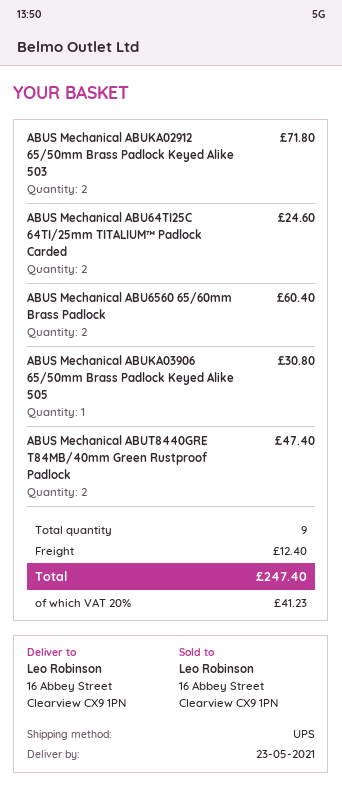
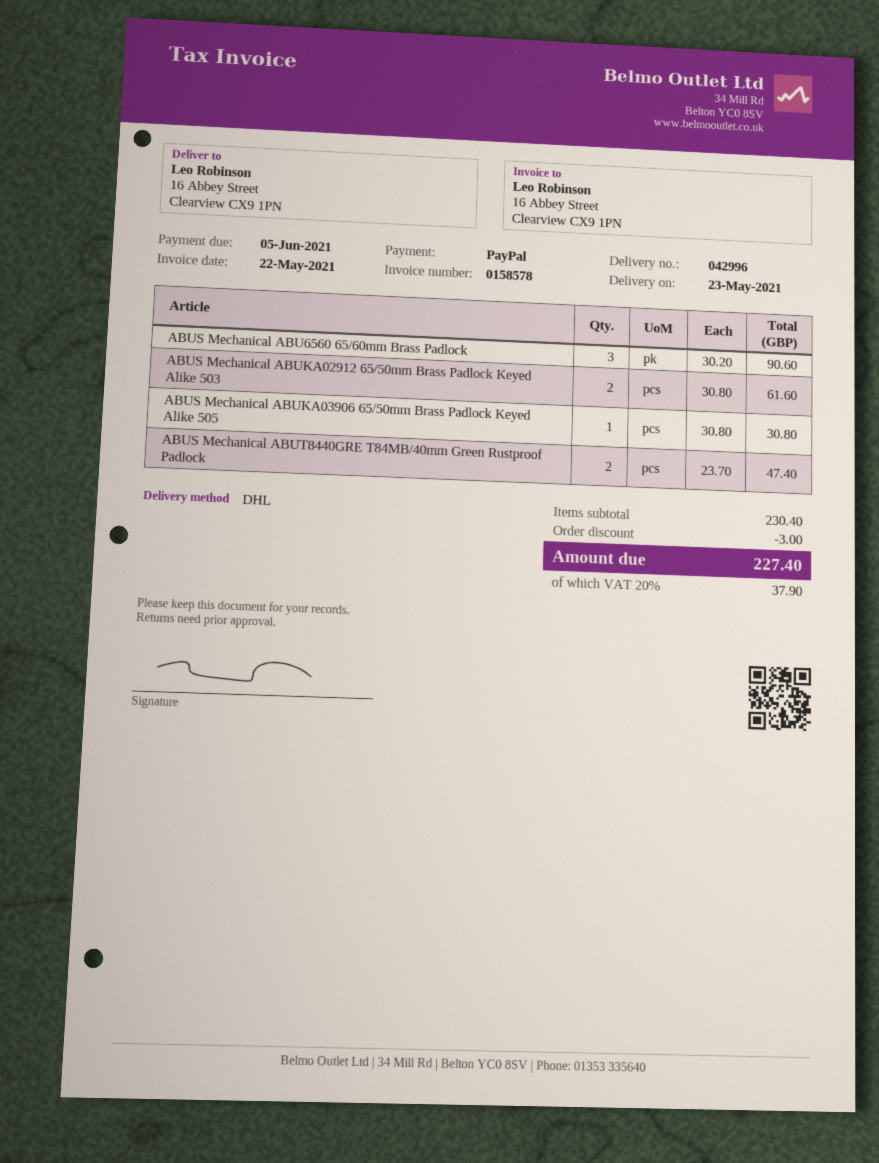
shipping method: UPS -> DHL
ABUS Mechanical ABUKA02912 65/50mm Brass Padlock Keyed Alike 503: 2 for 71.80 -> 2 for 61.60
ABUS Mechanical ABU64TI25C 64TI/25mm TITALIUM™ Padlock Carded: 2 for 24.60 -> none
ABUS Mechanical ABU6560 65/60mm Brass Padlock: 2 for 60.40 -> 3 for 90.60
discount: none -> 3.00
shipping: 12.40 -> none
tax: 20% = 41.23 -> 20% = 37.90
total: 247.40 -> 227.40

